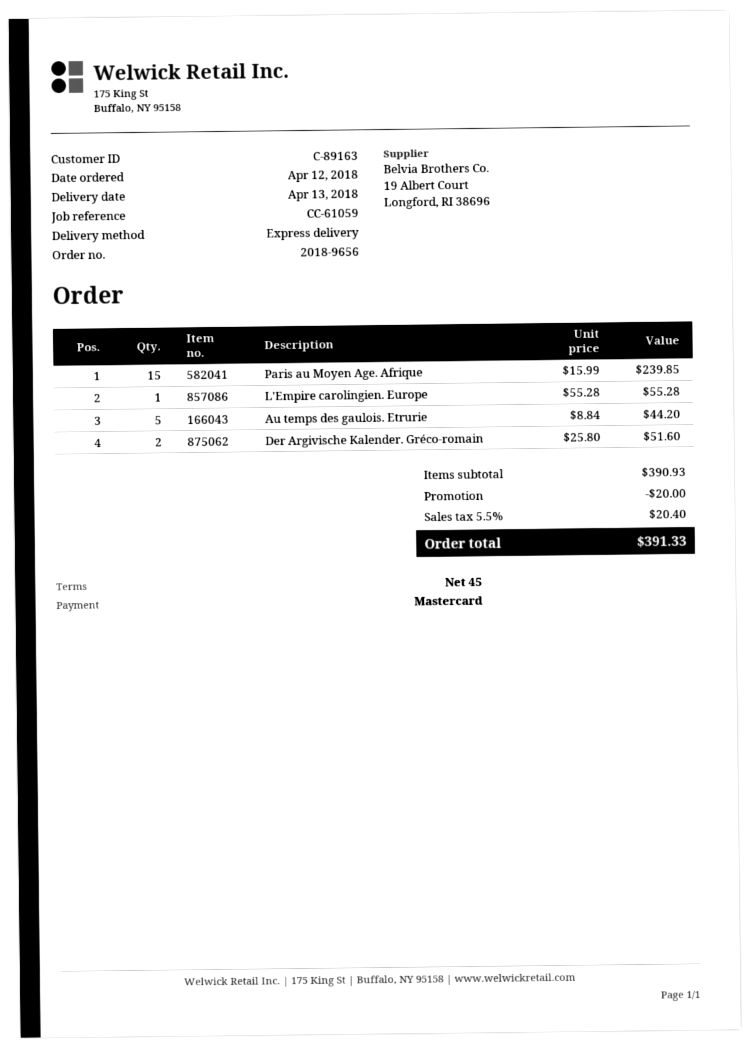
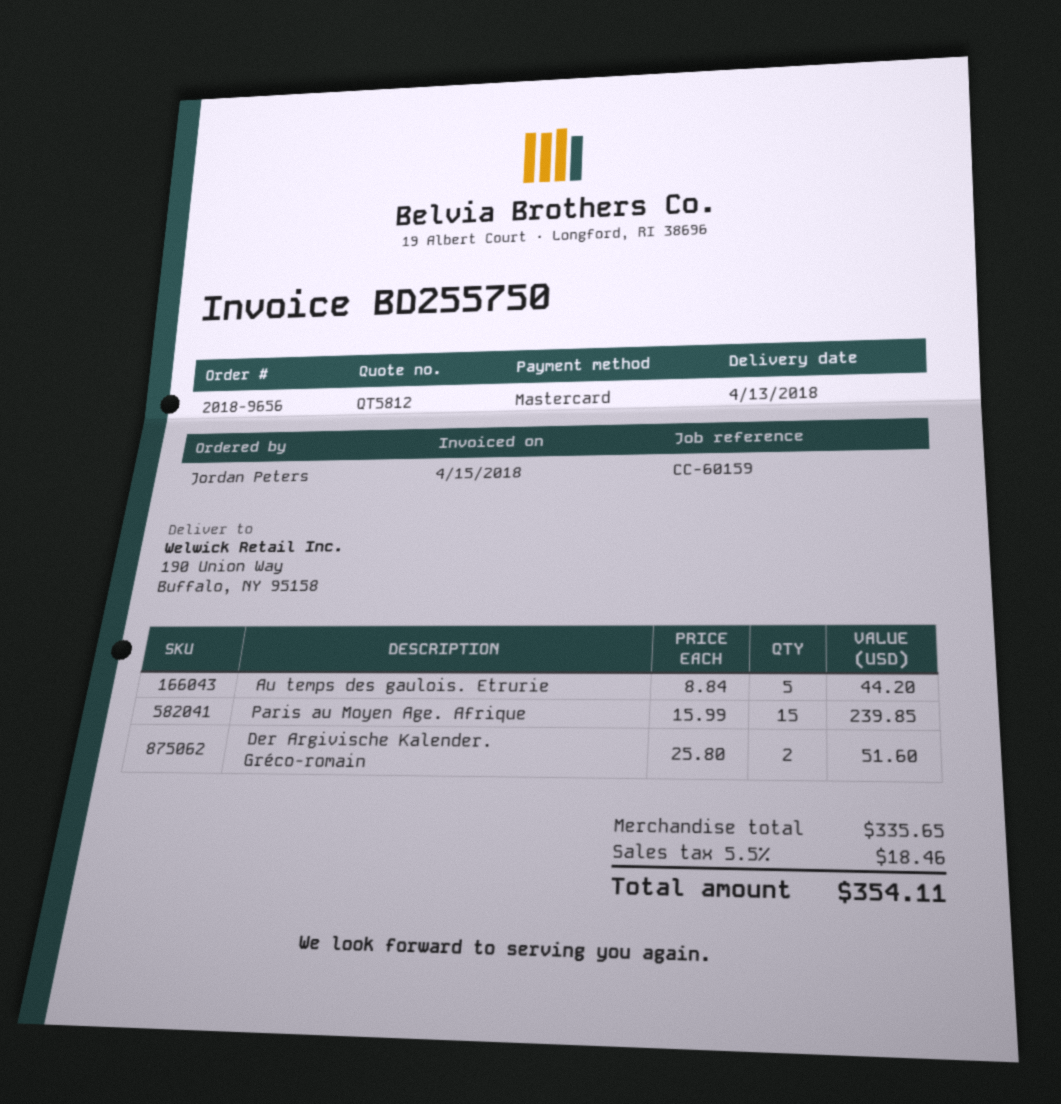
reference: CC-61059 -> CC-60159
L'Empire carolingien. Europe: 1 x 55.28 = 55.28 -> none
subtotal: 390.93 -> 335.65
discount: 20.00 -> none
tax: 5.5% = 20.40 -> 5.5% = 18.46
total: 391.33 -> 354.11

